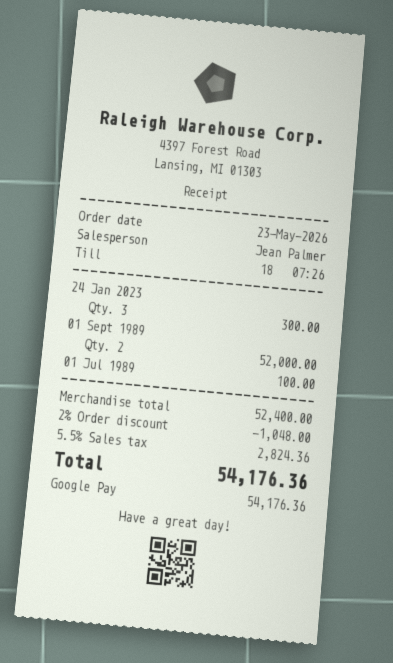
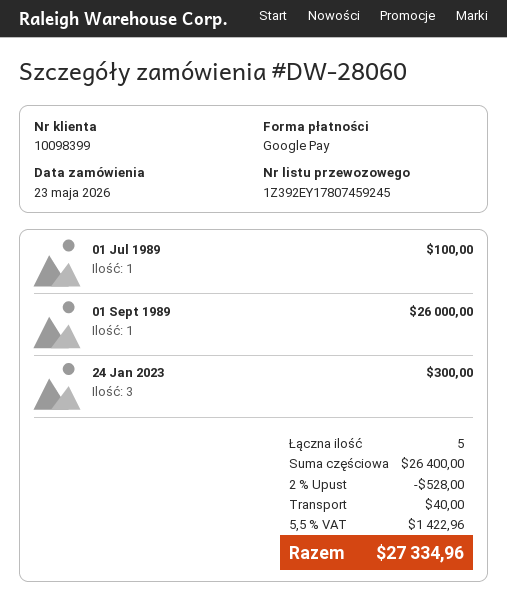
01 Sept 1989: 2 for 52000.00 -> 1 for 26000.00
subtotal: 52400.00 -> 26400.00
discount: 2% = 1048.00 -> 2% = 528.00
shipping: none -> 40.00
tax: 5.5% = 2824.36 -> 5.5% = 1422.96
total: 54176.36 -> 27334.96

